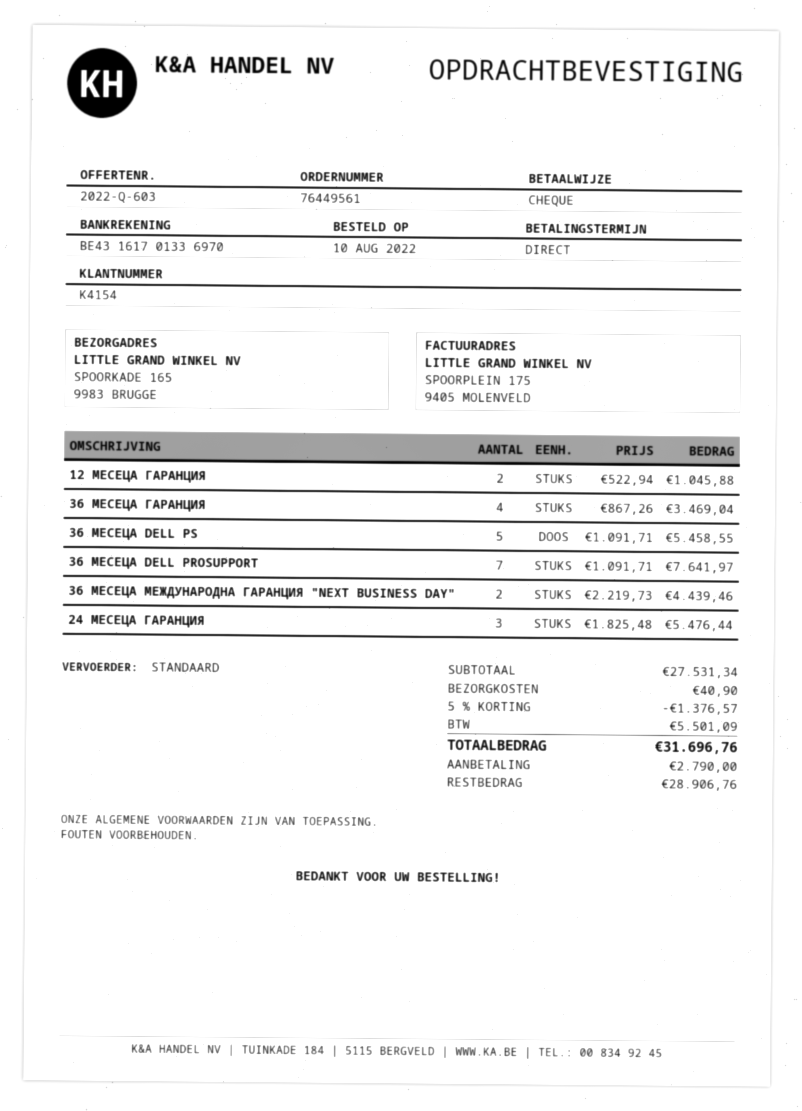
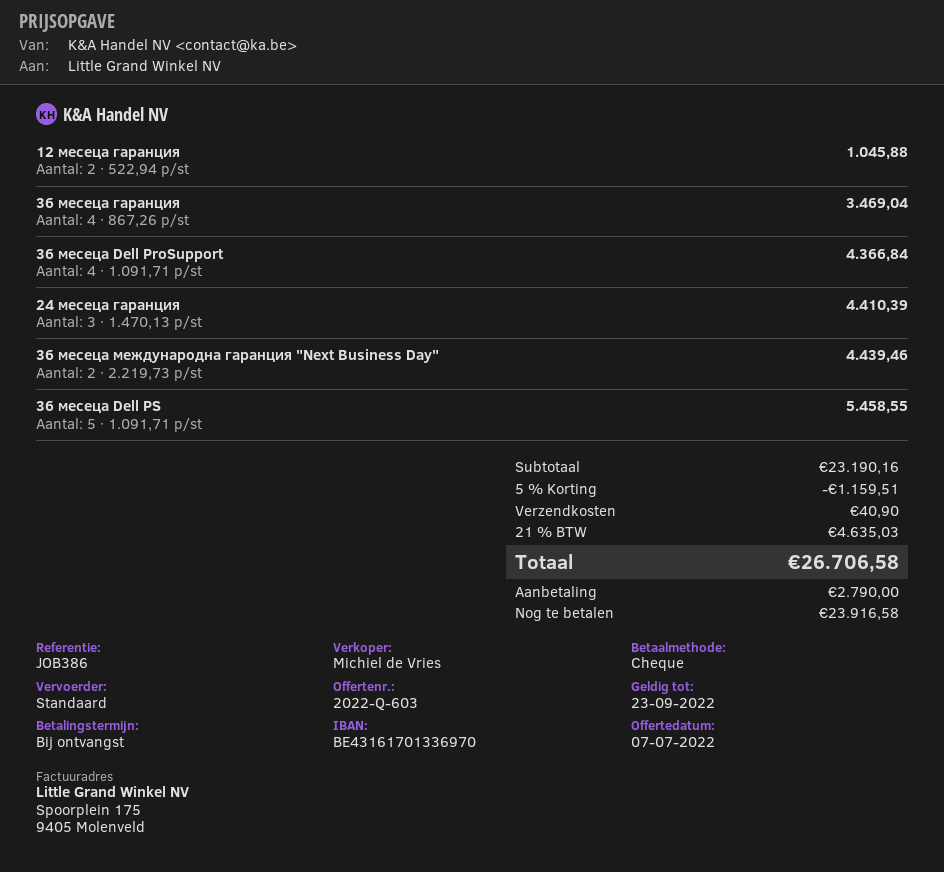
36 МЕСЕЦА DELL PROSUPPORT: 7 x 1091.71 = 7641.97 -> 4 x 1091.71 = 4366.84
24 МЕСЕЦА ГАРАНЦИЯ: 3 x 1825.48 = 5476.44 -> 3 x 1470.13 = 4410.39
subtotal: 27531.34 -> 23190.16
discount: 5% = 1376.57 -> 5% = 1159.51
tax: 5501.09 -> 4635.03
total: 31696.76 -> 26706.58
balance: 28906.76 -> 23916.58

